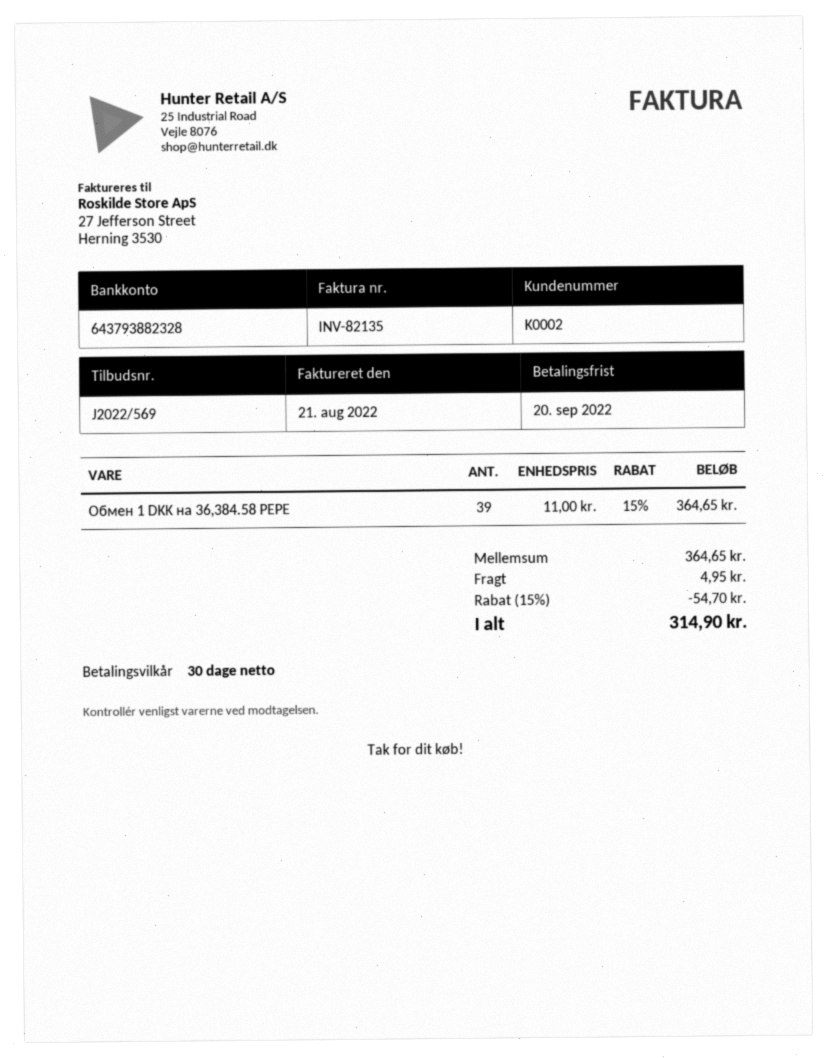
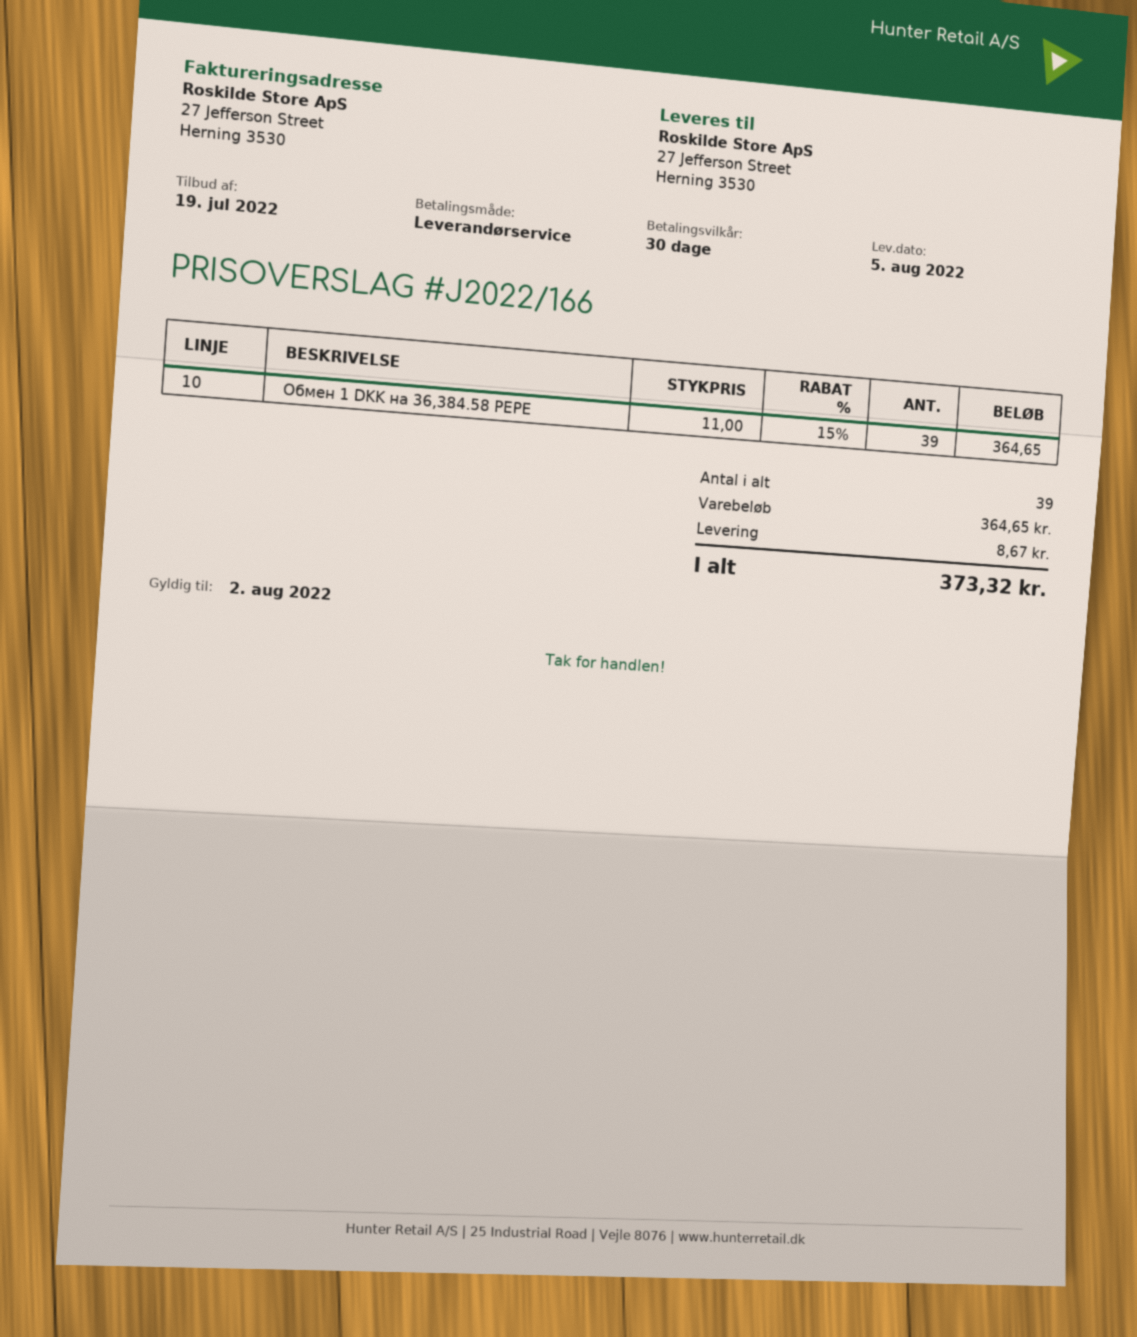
quote number: J2022/569 -> J2022/166
discount: 15% = 54.70 -> none
shipping: 4.95 -> 8.67
total: 314.90 -> 373.32

